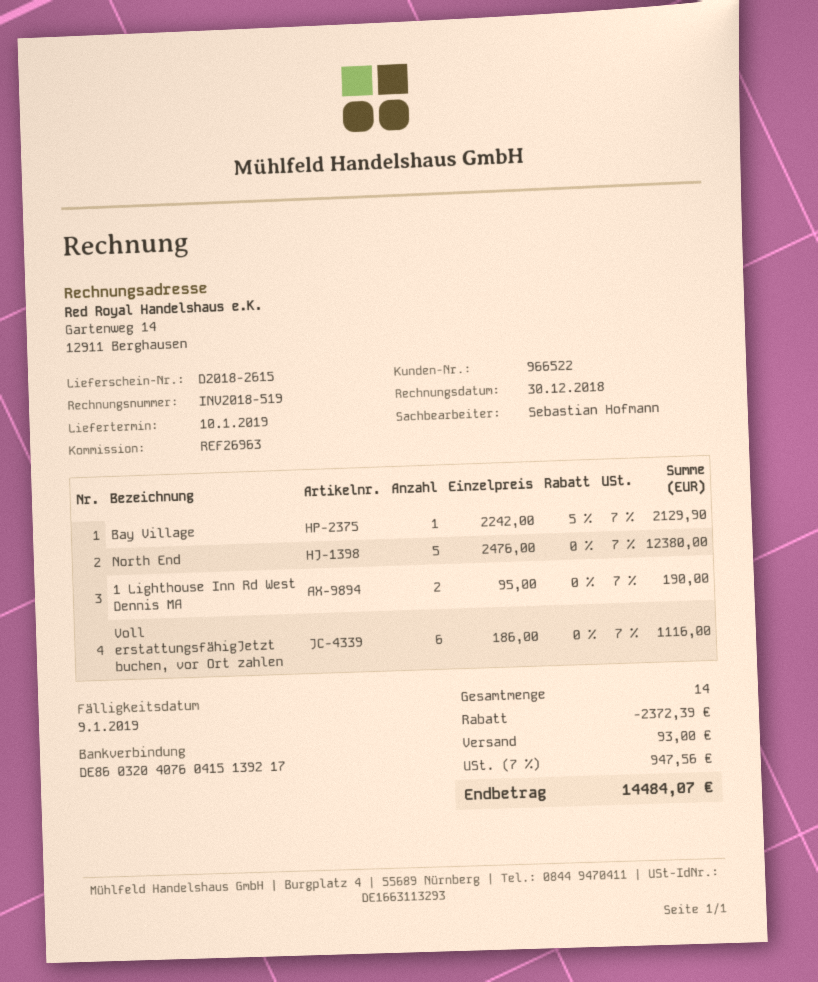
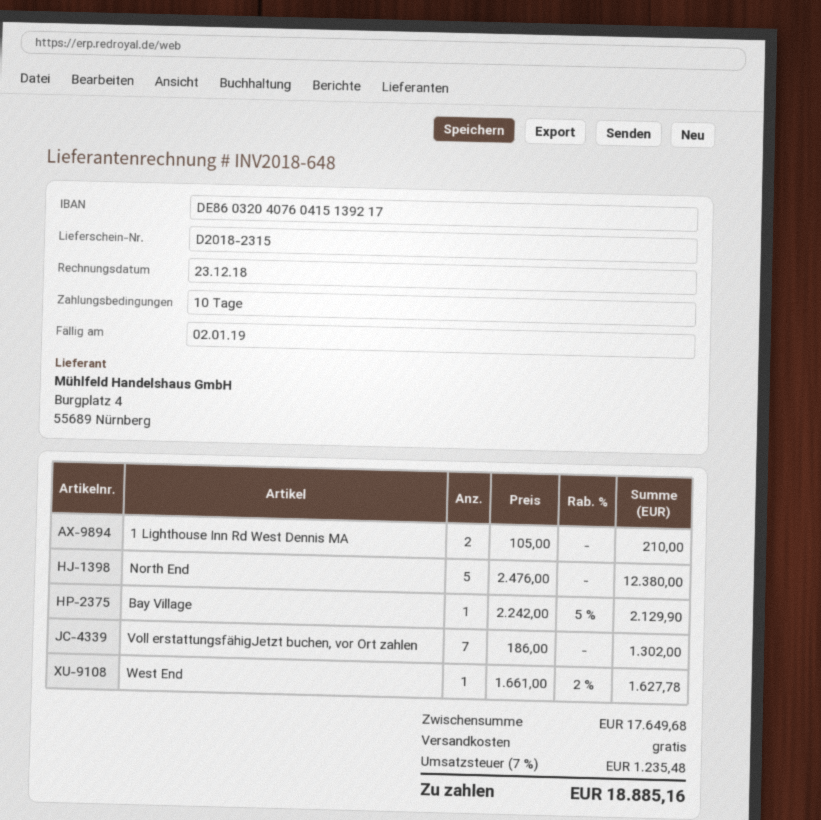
delivery note number: D2018-2615 -> D2018-2315
invoice number: INV2018-519 -> INV2018-648
invoice date: 2018-12-30 -> 2018-12-23
due date: 2019-01-09 -> 2019-01-02
1 Lighthouse Inn Rd West Dennis MA: 2 x 95.00 = 190.00 -> 2 x 105.00 = 210.00
Voll erstattungsfähigJetzt buchen, vor Ort zahlen: 6 x 186.00 = 1116.00 -> 7 x 186.00 = 1302.00
West End: none -> 1 x 1661.00 - 2% = 1627.78
discount: 2372.39 -> none
shipping: 93.00 -> 0.00
tax: 7% = 947.56 -> 7% = 1235.48
total: 14484.07 -> 18885.16

